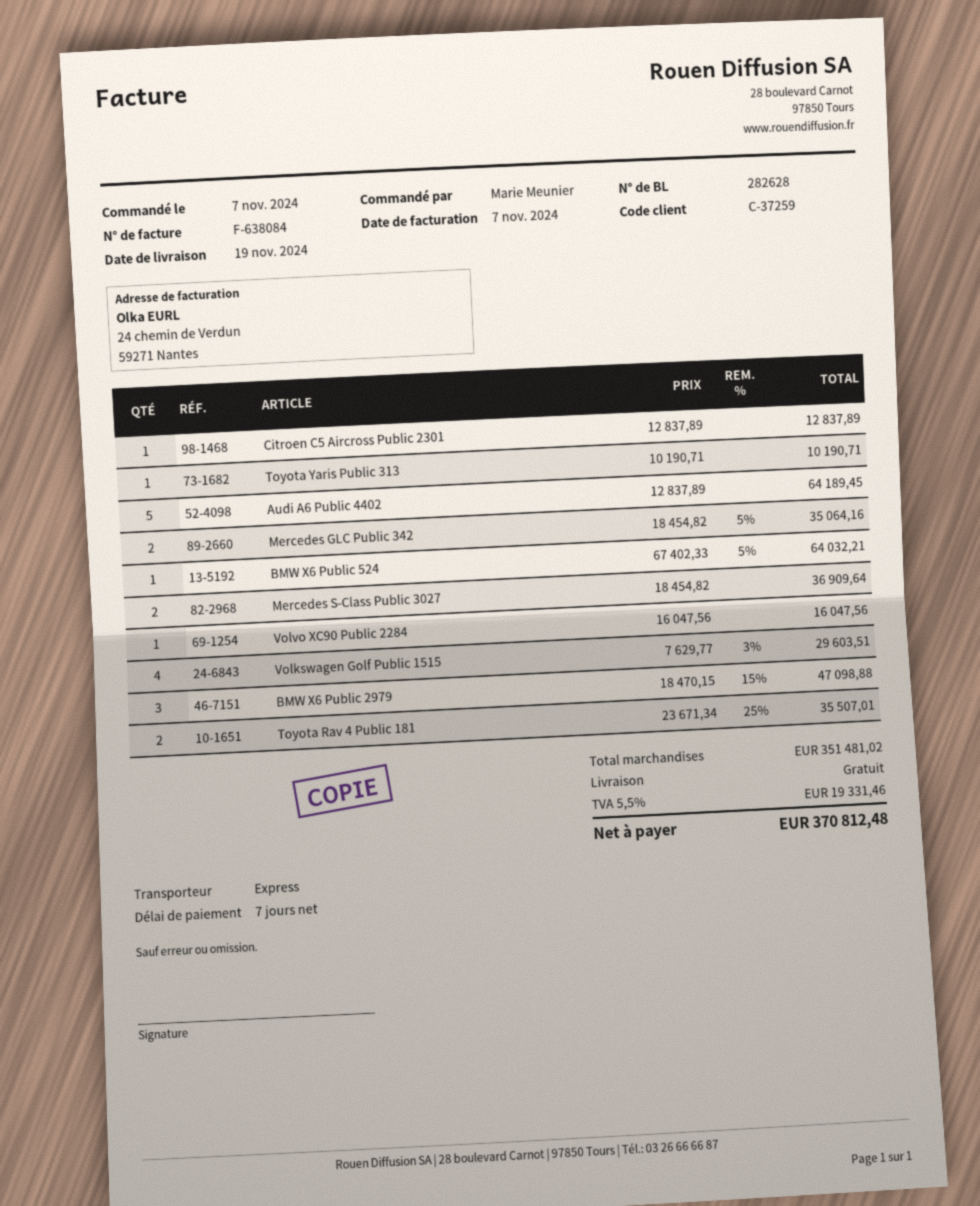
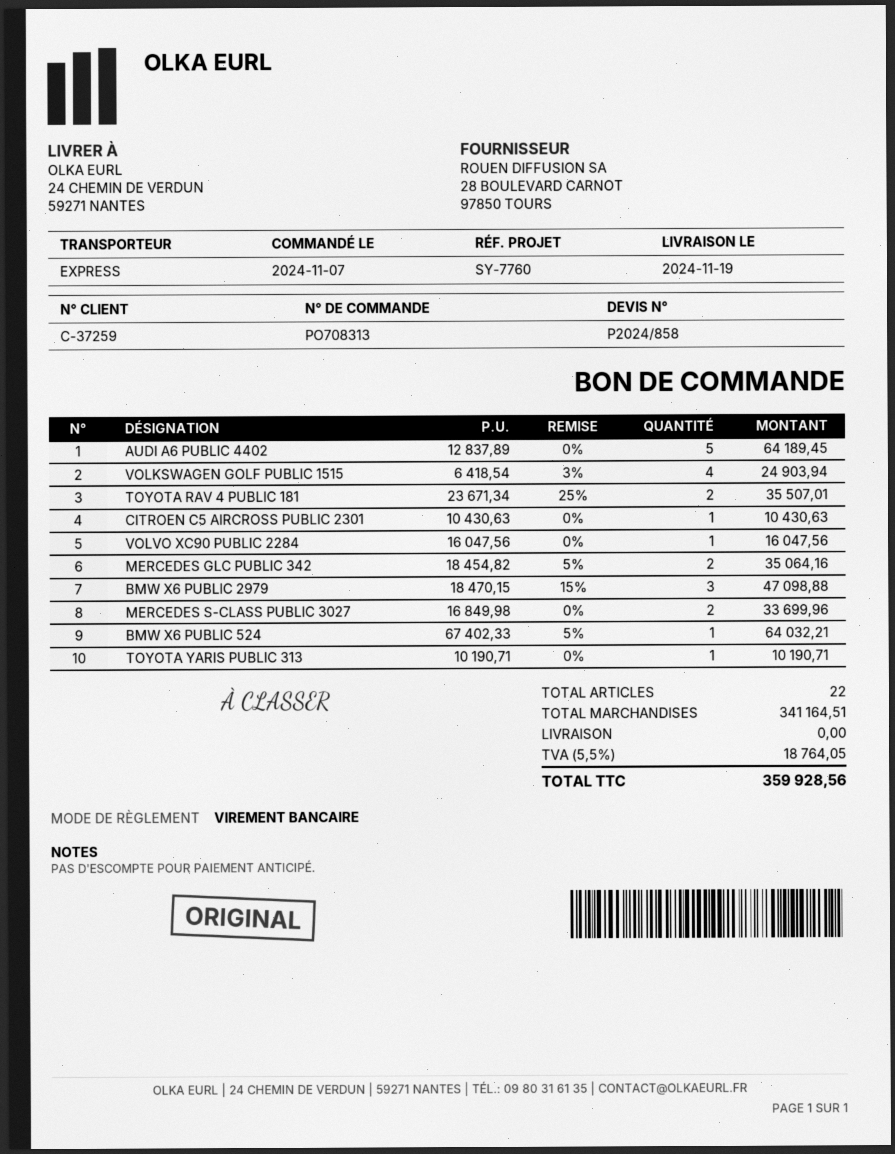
Citroen C5 Aircross Public 2301: 1 x 12837.89 = 12837.89 -> 1 x 10430.63 = 10430.63
Mercedes S-Class Public 3027: 2 x 18454.82 = 36909.64 -> 2 x 16849.98 = 33699.96
Volkswagen Golf Public 1515: 4 x 7629.77 - 3% = 29603.51 -> 4 x 6418.54 - 3% = 24903.94
subtotal: 351481.02 -> 341164.51
tax: 5.5% = 19331.46 -> 5.5% = 18764.05
total: 370812.48 -> 359928.56

